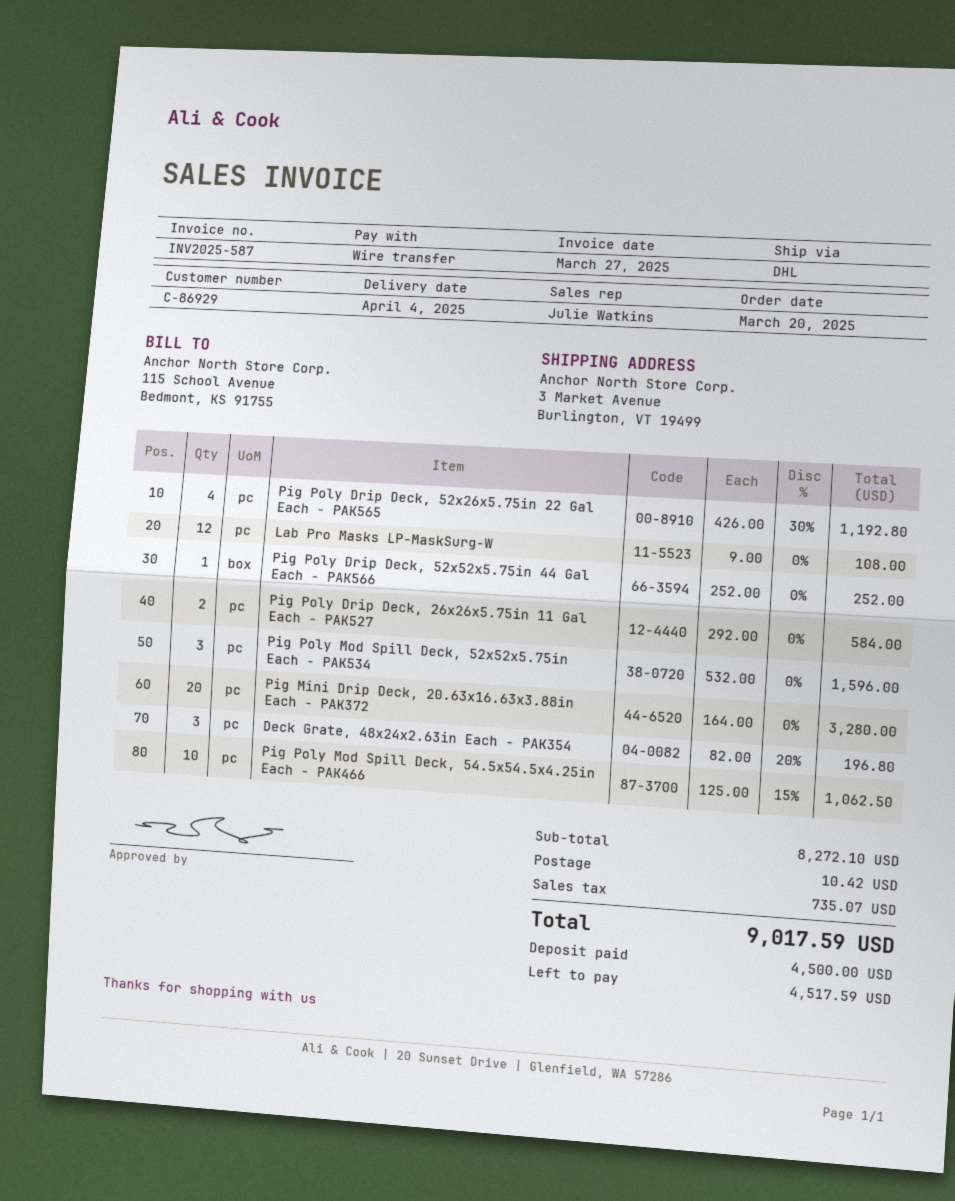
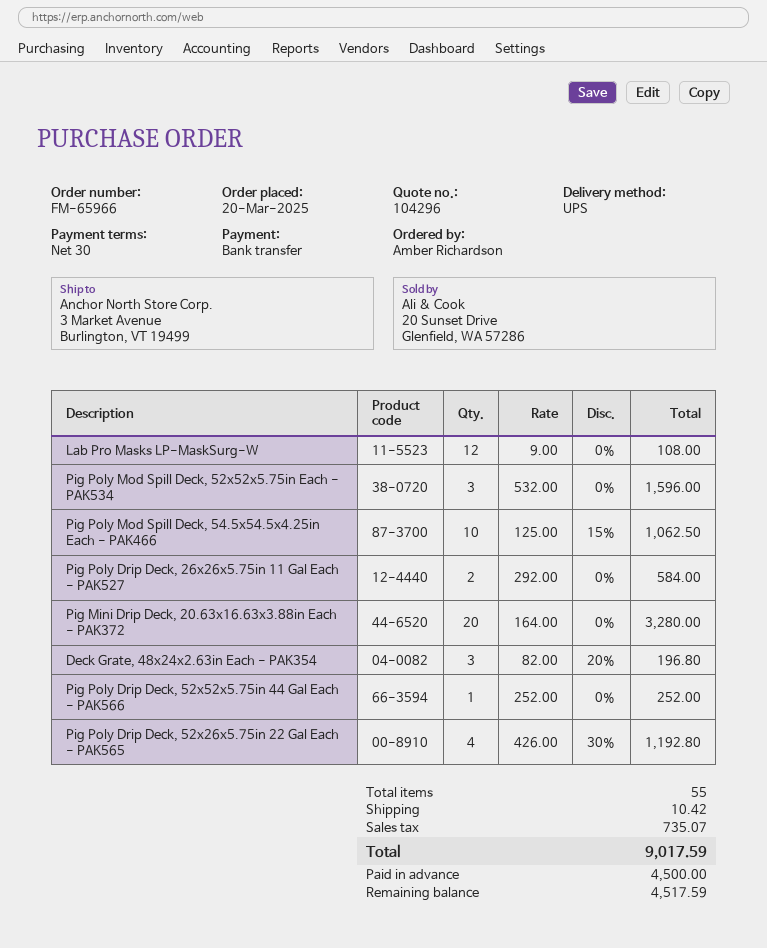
shipping method: DHL -> UPS

